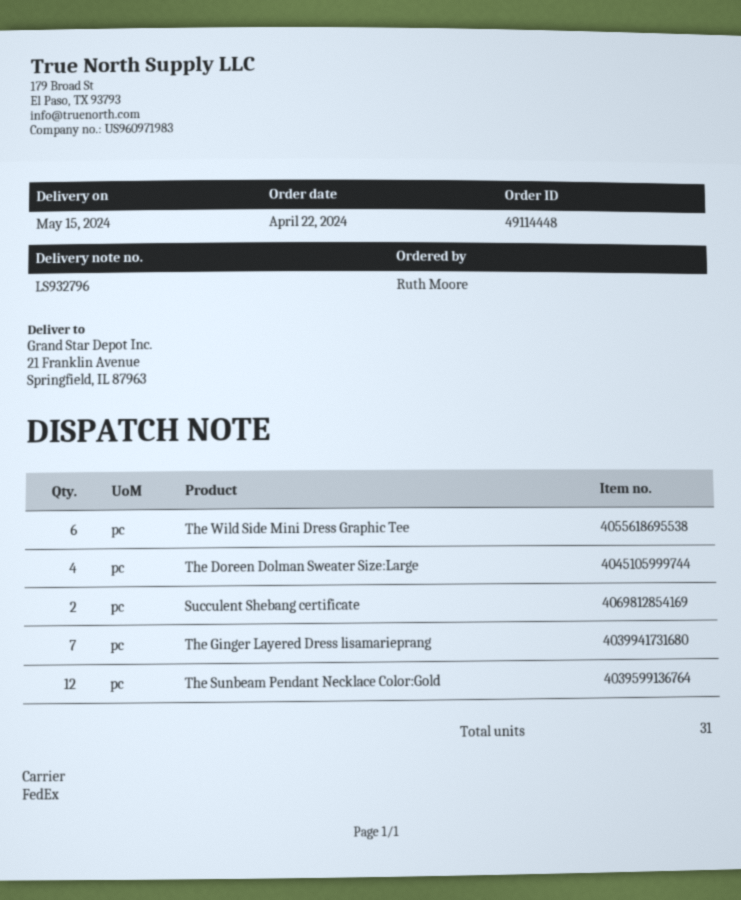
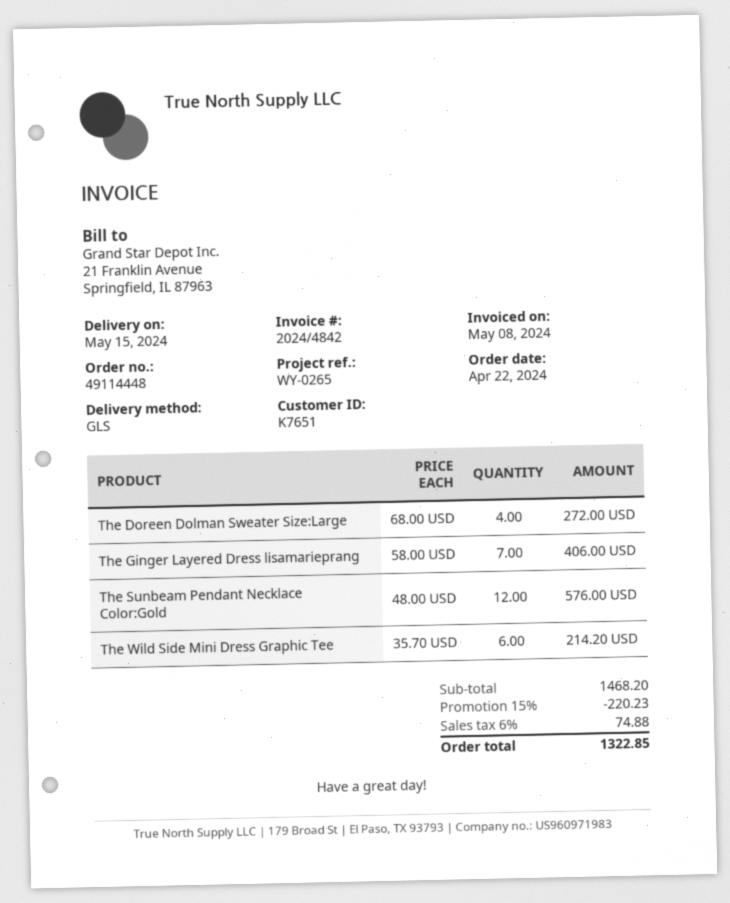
shipping method: FedEx -> GLS
Succulent Shebang certificate: 2 -> none

